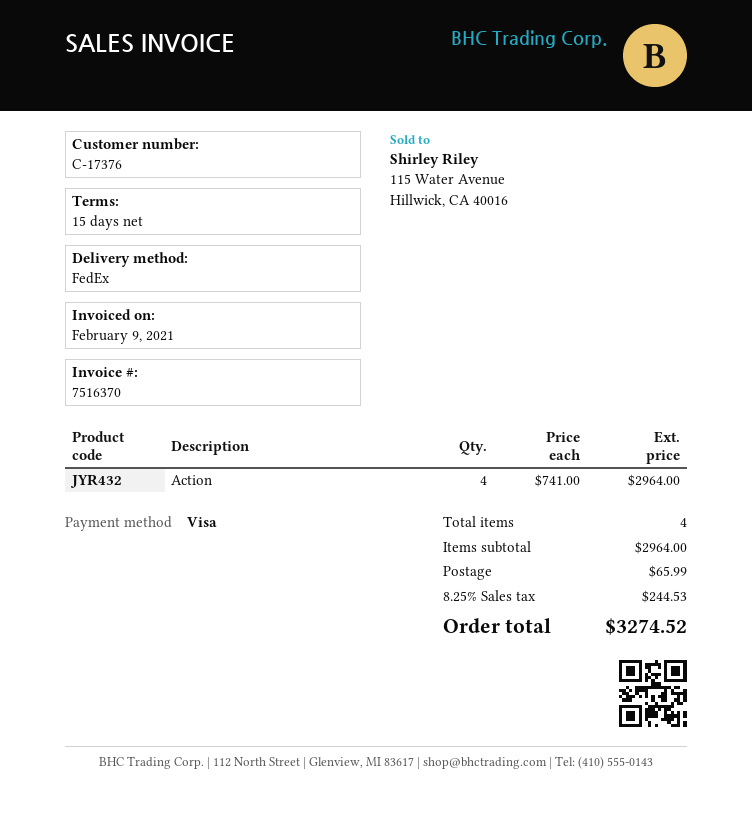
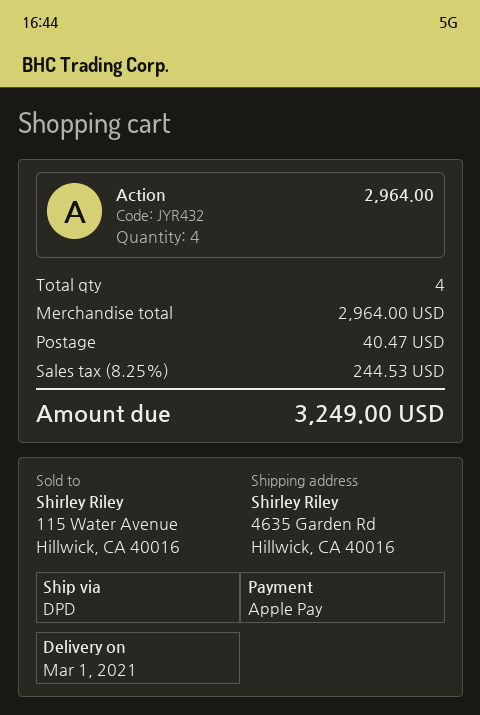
payment method: Visa -> Apple Pay
shipping method: FedEx -> DPD
shipping: 65.99 -> 40.47
total: 3274.52 -> 3249.00

